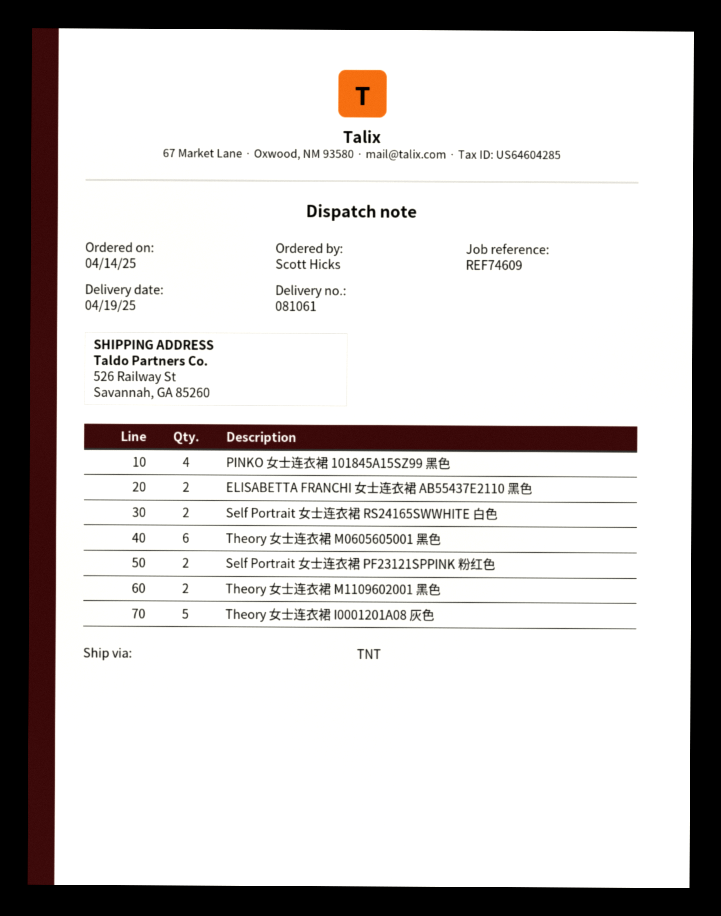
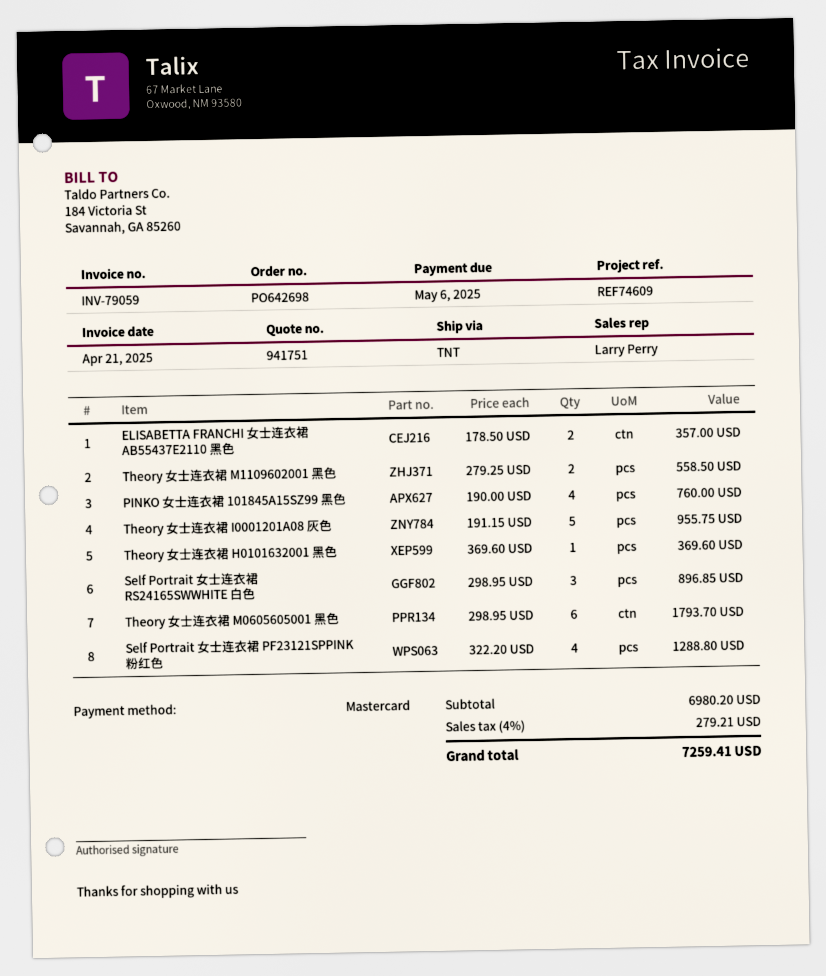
Self Portrait 女士连衣裙 RS24165SWWHITE 白色: 2 -> 3
Self Portrait 女士连衣裙 PF23121SPPINK 粉红色: 2 -> 4
Theory 女士连衣裙 H0101632001 黑色: none -> 1

